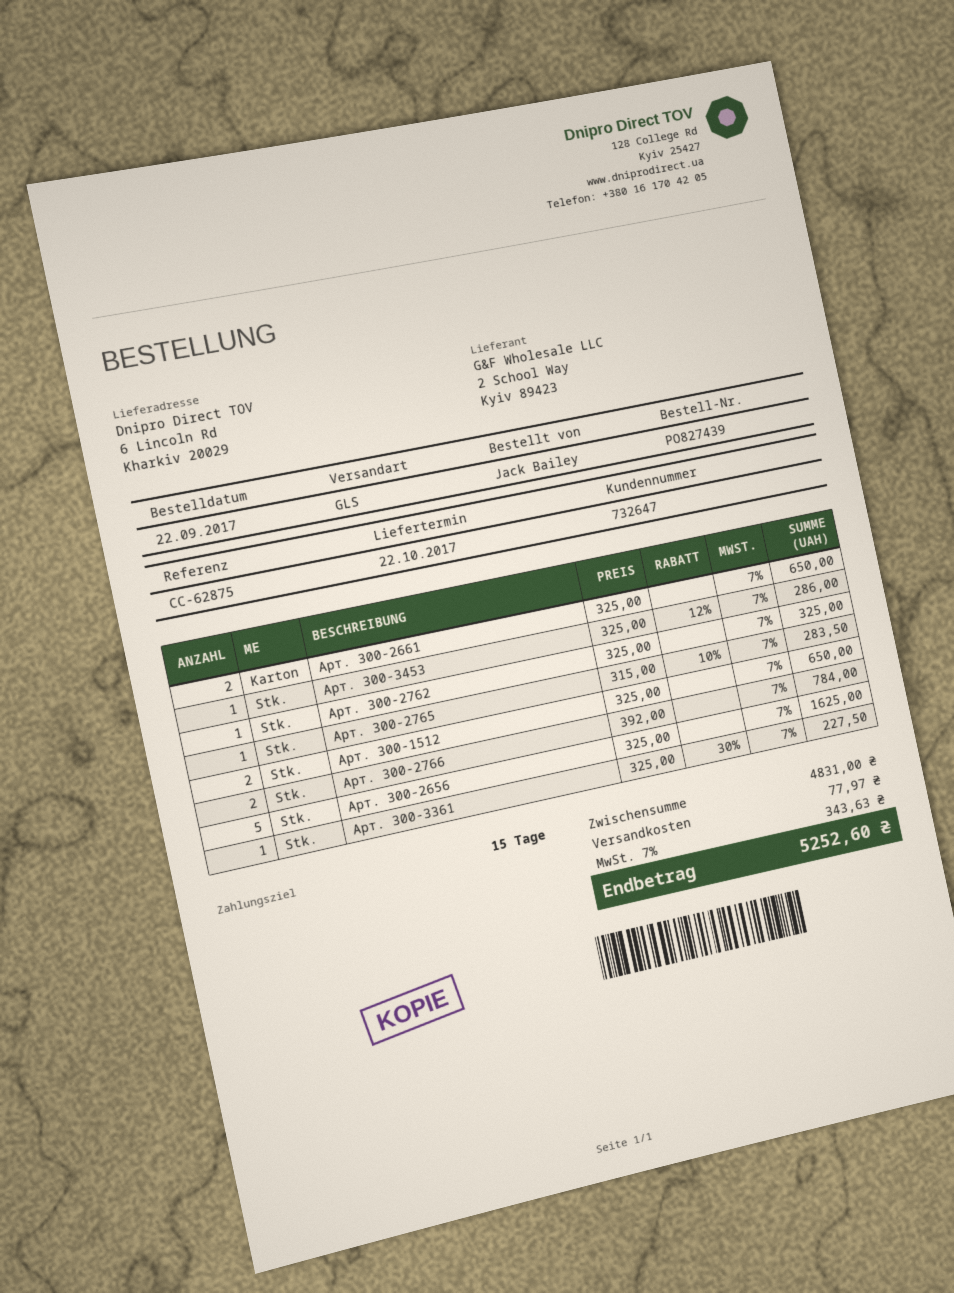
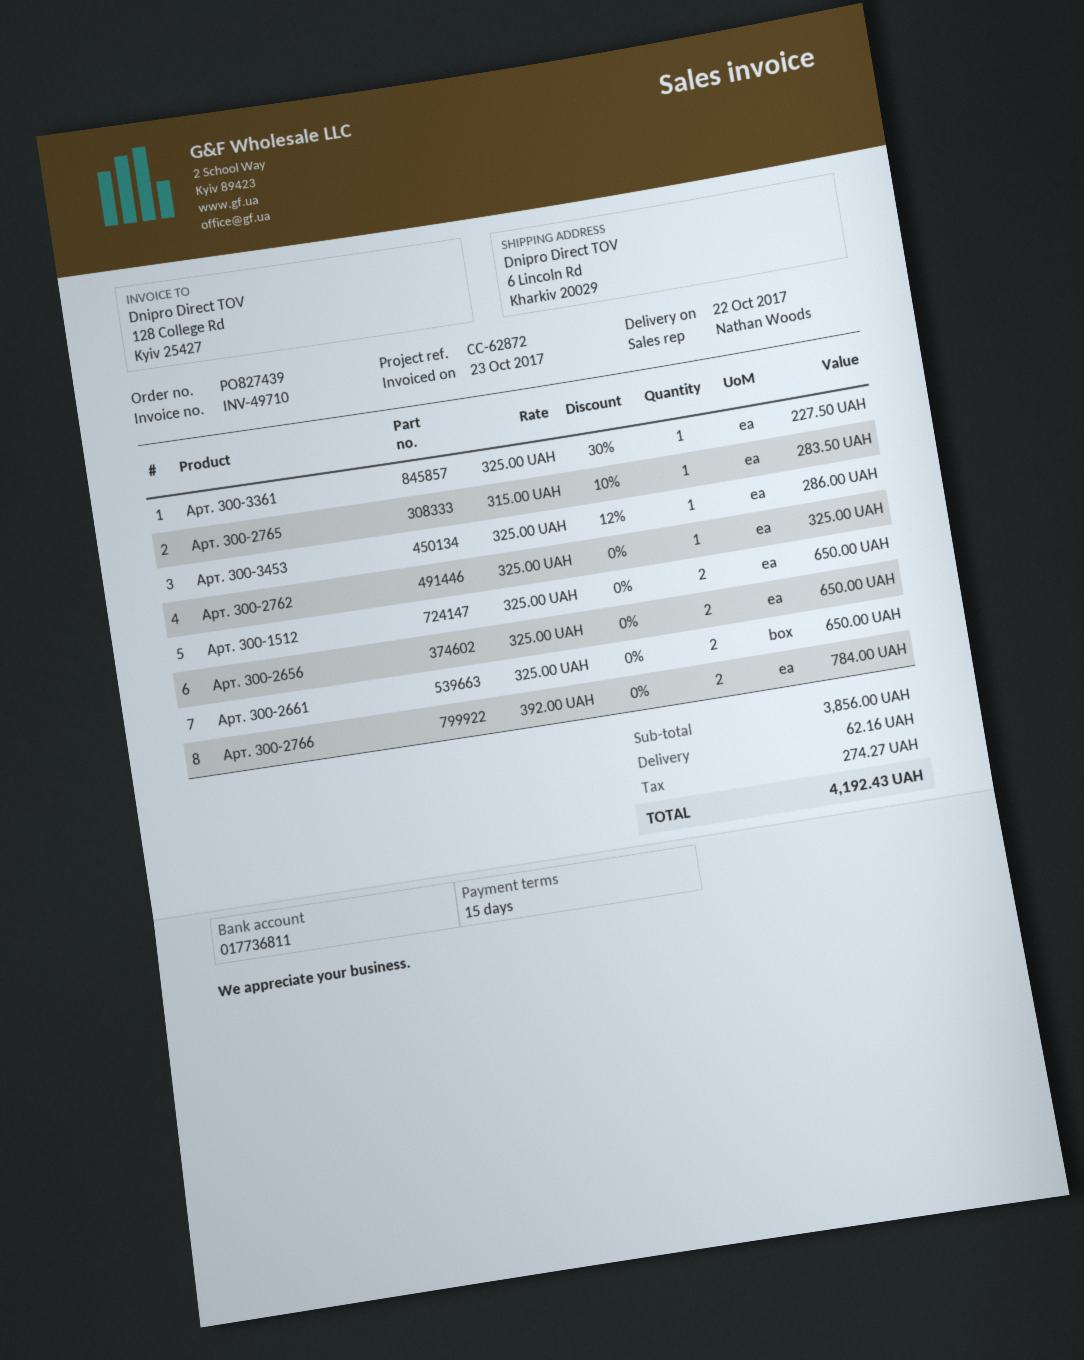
reference: CC-62875 -> CC-62872
Арт. 300-2656: 5 x 325.00 = 1625.00 -> 2 x 325.00 = 650.00
subtotal: 4831.00 -> 3856.00
shipping: 77.97 -> 62.16
tax: 343.63 -> 274.27
total: 5252.60 -> 4192.43

